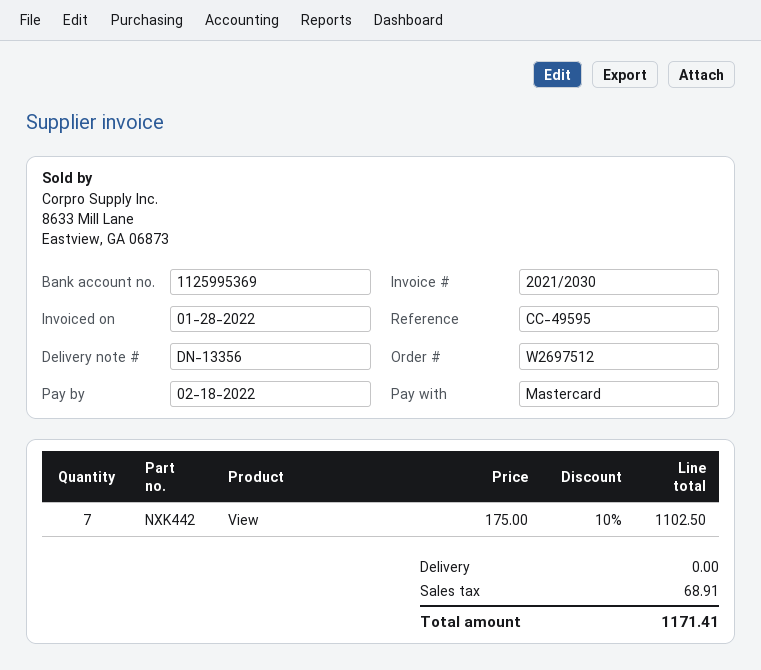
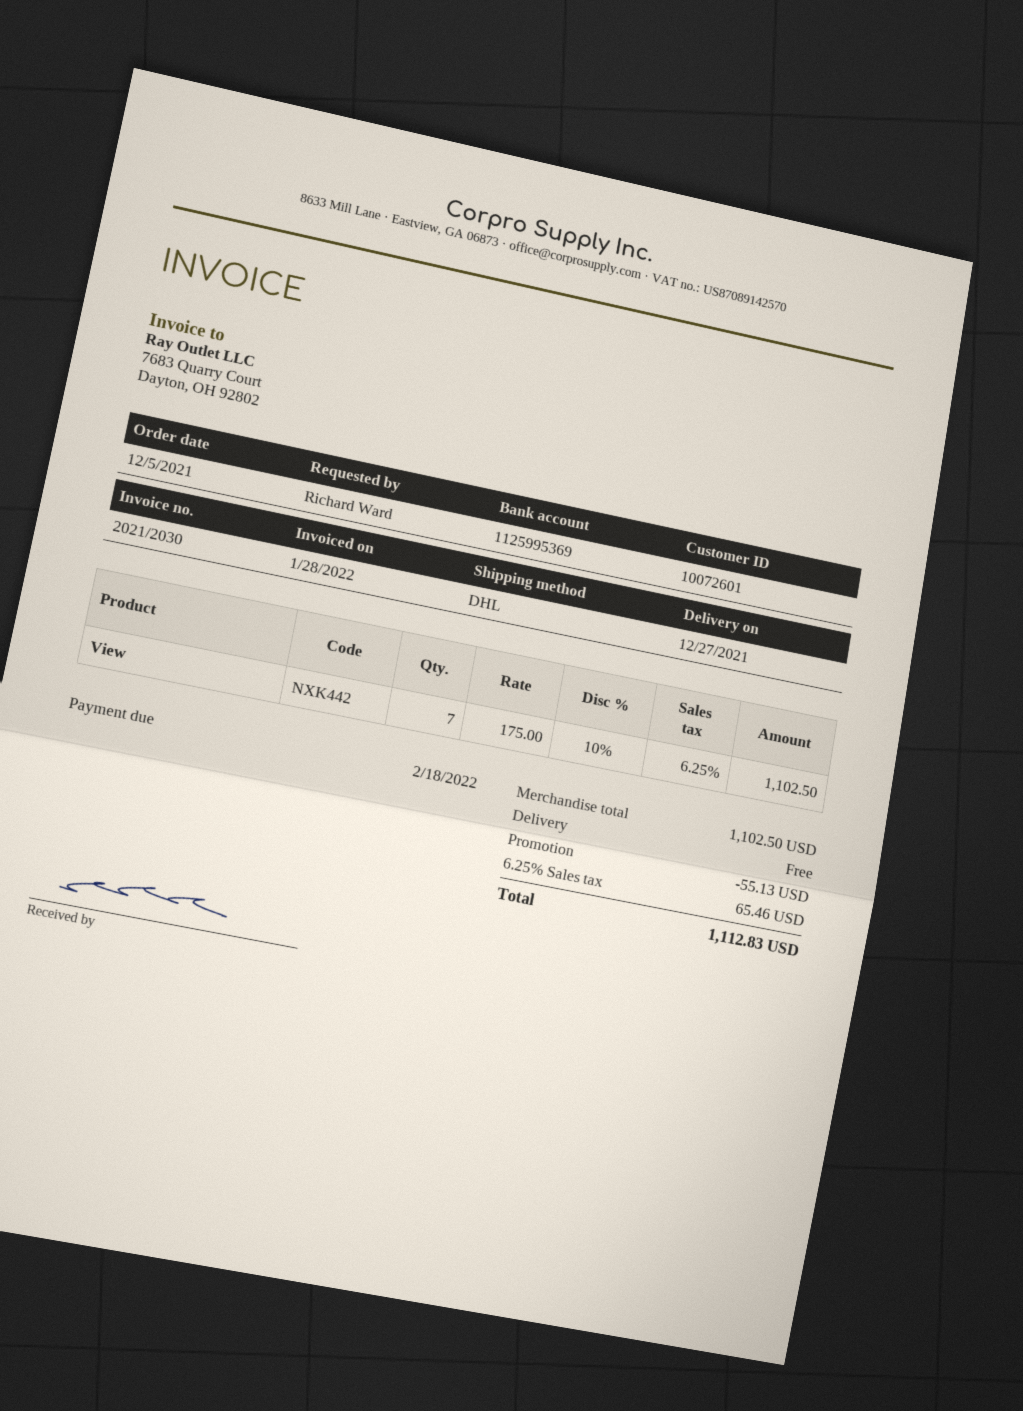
discount: none -> 55.13
tax: 68.91 -> 65.46
total: 1171.41 -> 1112.83

